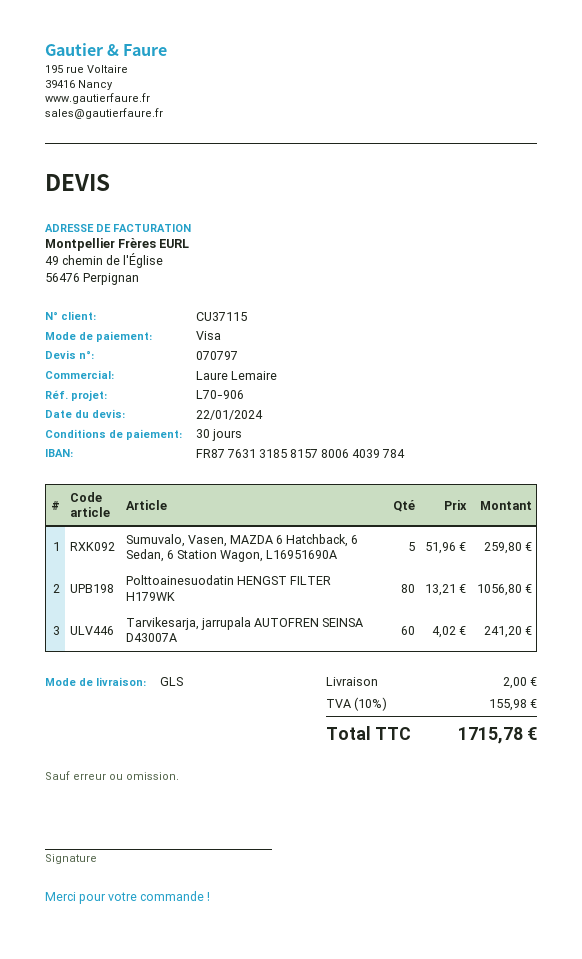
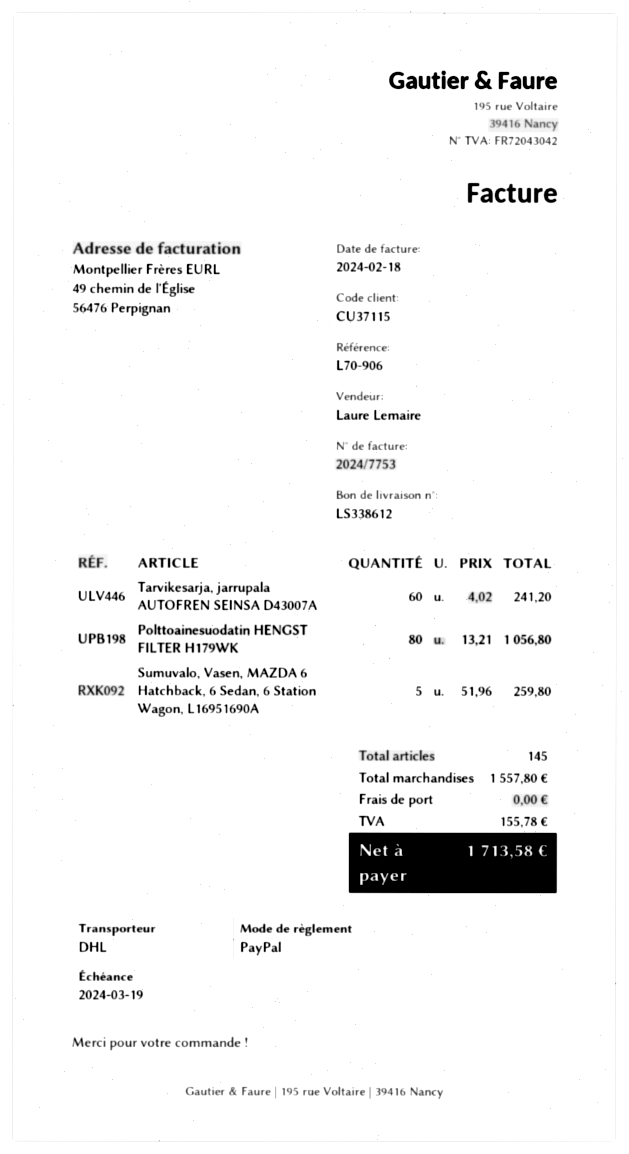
payment method: Visa -> PayPal
shipping method: GLS -> DHL
shipping: 2.00 -> 0.00
tax: 155.98 -> 155.78
total: 1715.78 -> 1713.58

